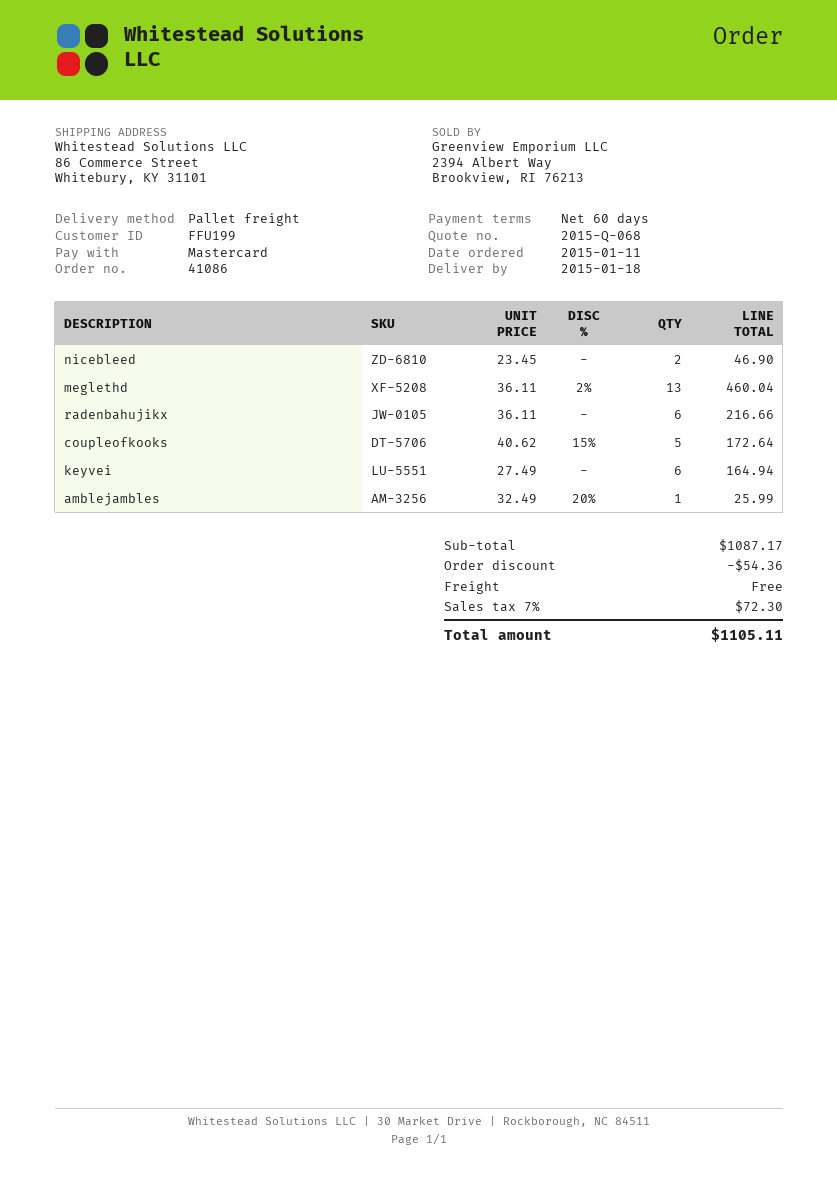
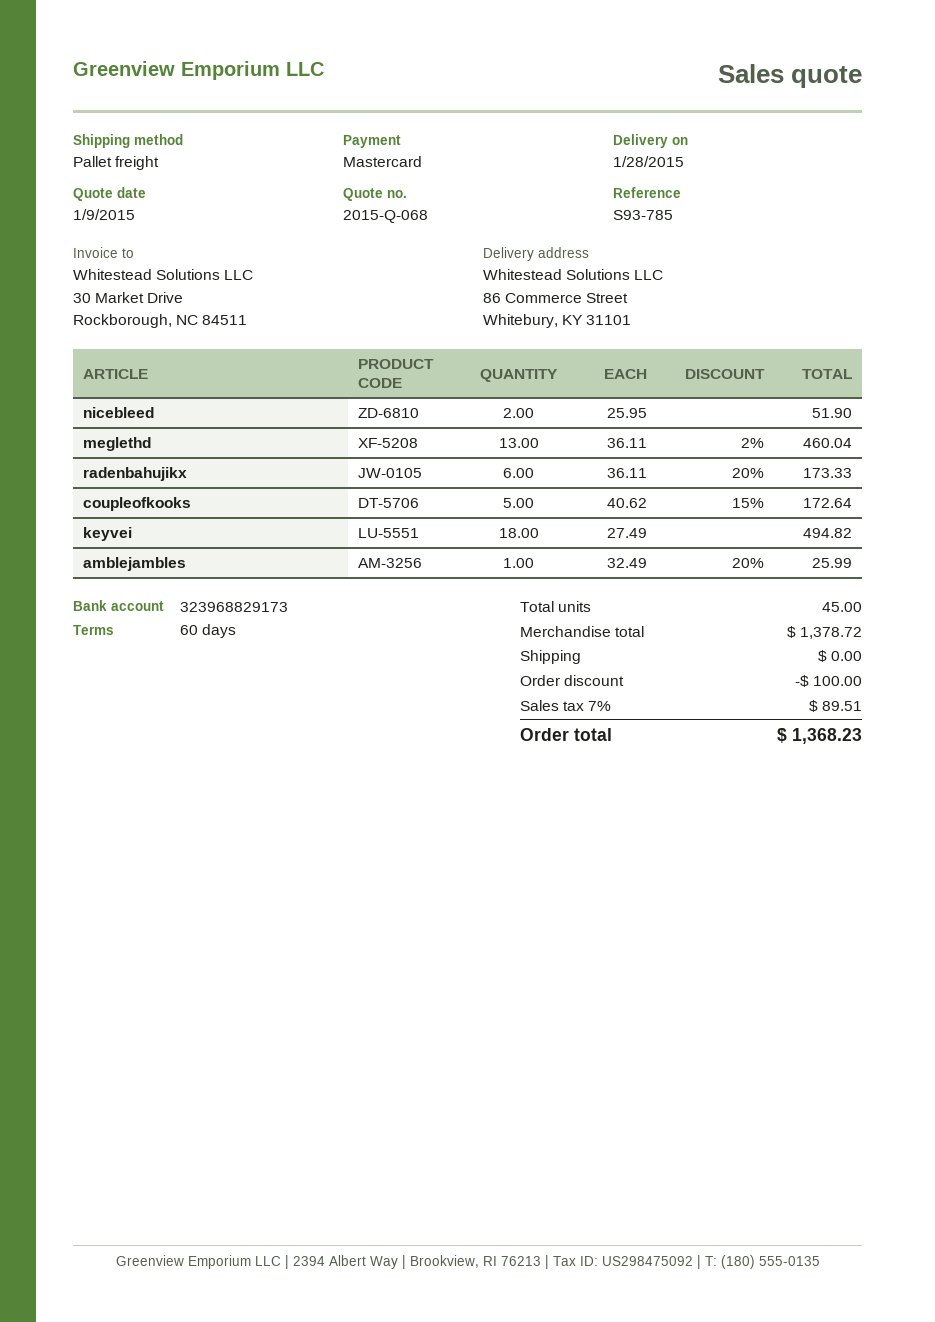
delivery date: 2015-01-18 -> 2015-01-28
nicebleed: 2 x 23.45 = 46.90 -> 2 x 25.95 = 51.90
radenbahujikx: 6 x 36.11 = 216.66 -> 6 x 36.11 - 20% = 173.33
keyvei: 6 x 27.49 = 164.94 -> 18 x 27.49 = 494.82
subtotal: 1087.17 -> 1378.72
discount: 54.36 -> 100.00
tax: 7% = 72.30 -> 7% = 89.51
total: 1105.11 -> 1368.23

